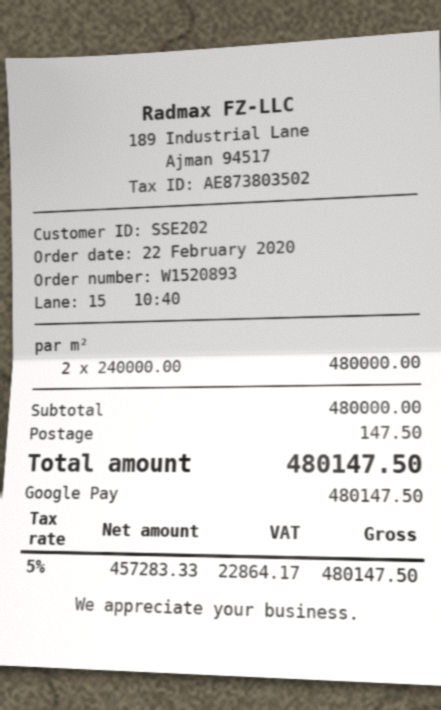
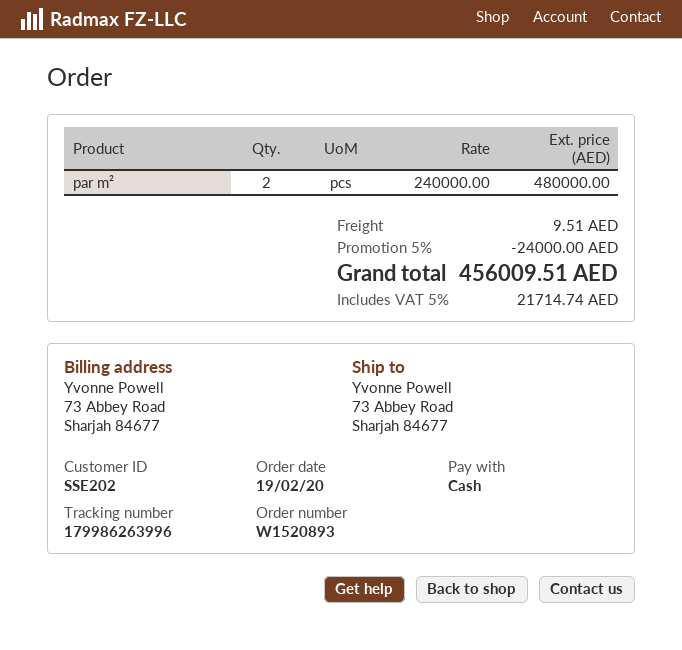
order date: 2020-02-22 -> 2020-02-19
payment method: Google Pay -> cash
discount: none -> 5% = 24000.00
shipping: 147.50 -> 9.51
tax: 5% = 22864.17 -> 5% = 21714.74
total: 480147.50 -> 456009.51

